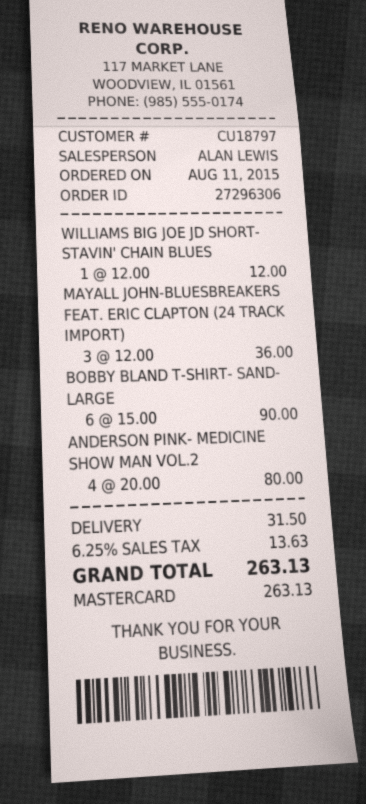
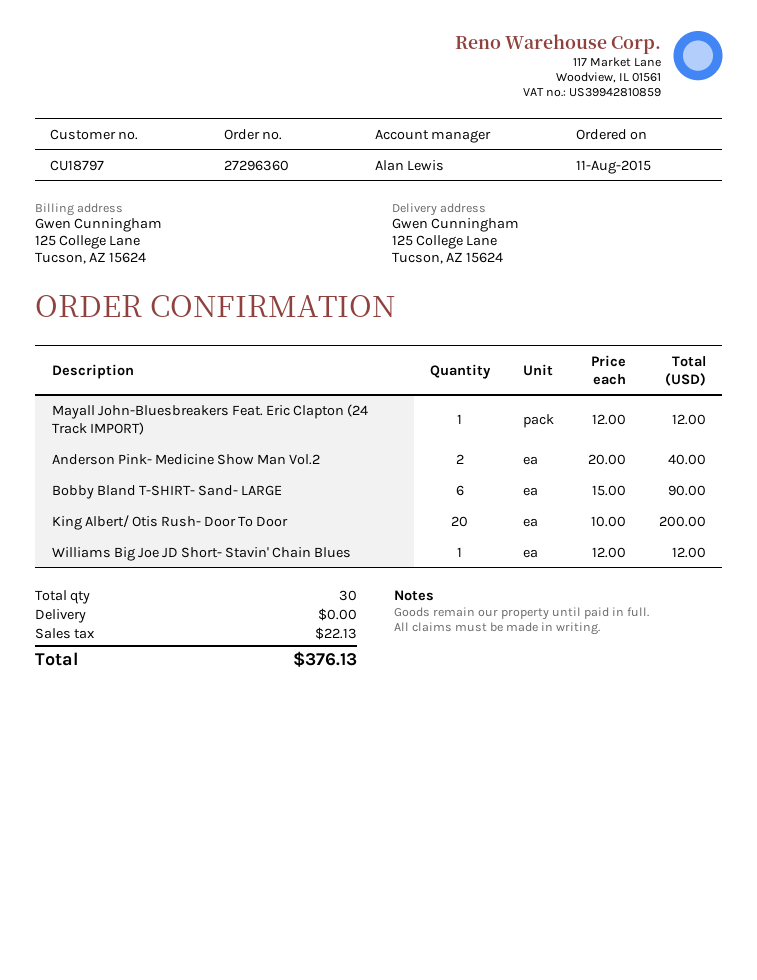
order number: 27296306 -> 27296360
MAYALL JOHN-BLUESBREAKERS FEAT. ERIC CLAPTON (24 TRACK IMPORT): 3 x 12.00 = 36.00 -> 1 x 12.00 = 12.00
ANDERSON PINK- MEDICINE SHOW MAN VOL.2: 4 x 20.00 = 80.00 -> 2 x 20.00 = 40.00
King Albert/ Otis Rush- Door To Door: none -> 20 x 10.00 = 200.00
shipping: 31.50 -> 0.00
tax: 13.63 -> 22.13
total: 263.13 -> 376.13

